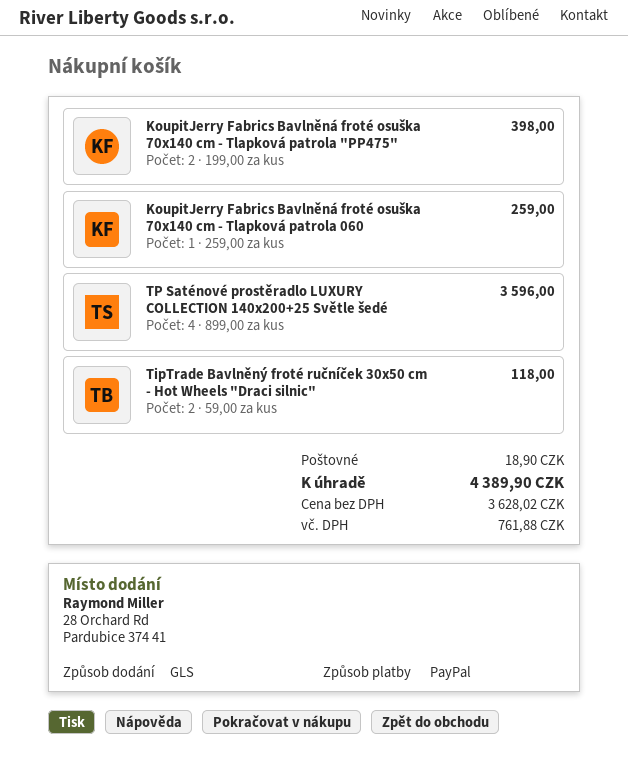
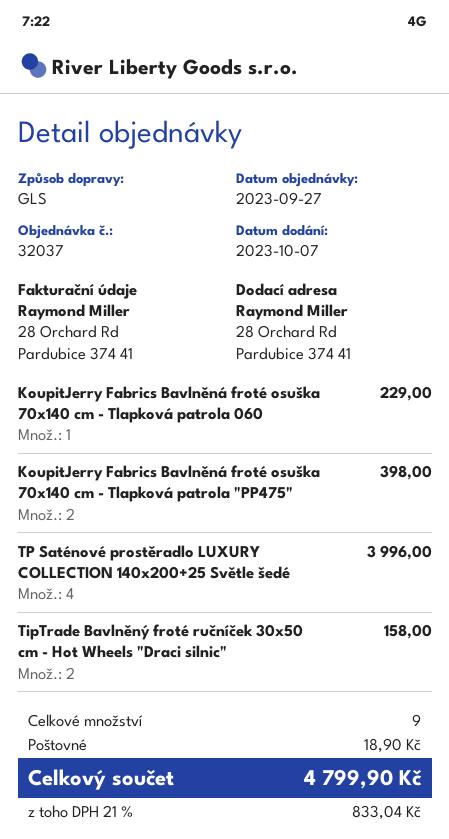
KoupitJerry Fabrics Bavlněná froté osuška 70x140 cm - Tlapková patrola 060: 1 for 259.00 -> 1 for 229.00
TP Saténové prostěradlo LUXURY COLLECTION 140x200+25 Světle šedé: 4 for 3596.00 -> 4 for 3996.00
TipTrade Bavlněný froté ručníček 30x50 cm - Hot Wheels "Draci silnic": 2 for 118.00 -> 2 for 158.00
tax: 761.88 -> 833.04
total: 4389.90 -> 4799.90

